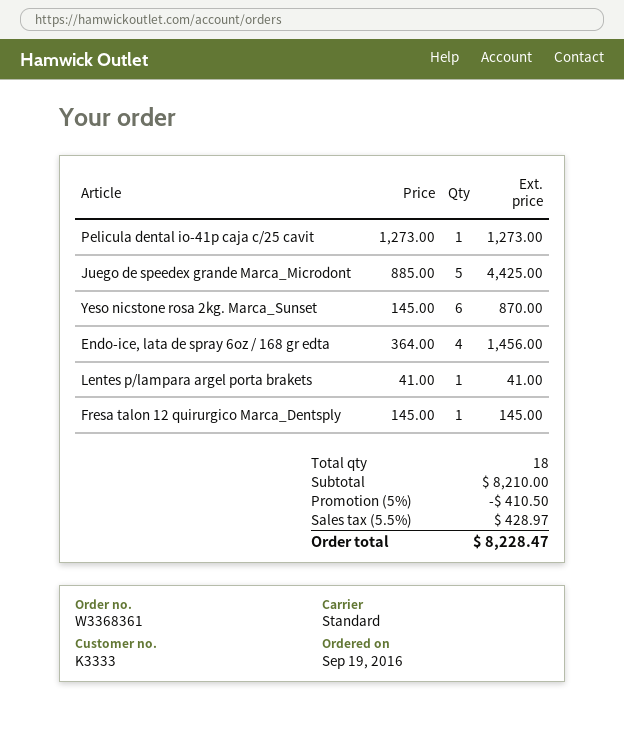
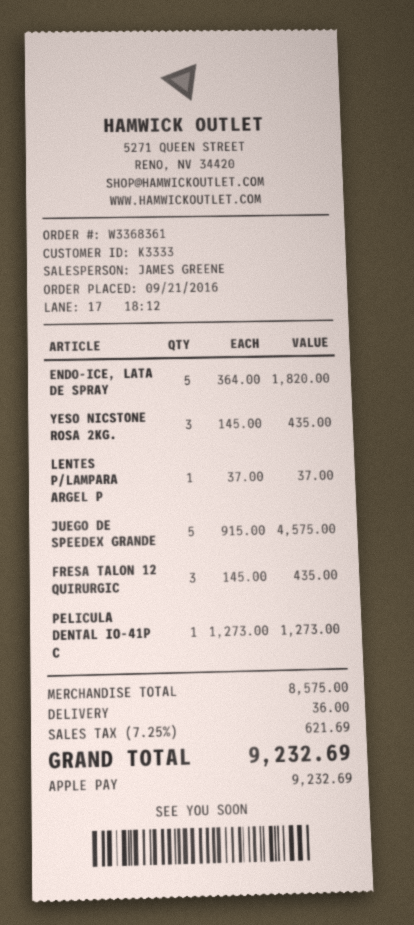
order date: 2016-09-19 -> 2016-09-21
Juego de speedex grande Marca_Microdont: 5 x 885.00 = 4425.00 -> 5 x 915.00 = 4575.00
Yeso nicstone rosa 2kg. Marca_Sunset: 6 x 145.00 = 870.00 -> 3 x 145.00 = 435.00
Endo-ice, lata de spray 6oz / 168 gr edta: 4 x 364.00 = 1456.00 -> 5 x 364.00 = 1820.00
Lentes p/lampara argel porta brakets: 1 x 41.00 = 41.00 -> 1 x 37.00 = 37.00
Fresa talon 12 quirurgico Marca_Dentsply: 1 x 145.00 = 145.00 -> 3 x 145.00 = 435.00
subtotal: 8210.00 -> 8575.00
discount: 5% = 410.50 -> none
shipping: none -> 36.00
tax: 5.5% = 428.97 -> 7.25% = 621.69
total: 8228.47 -> 9232.69

